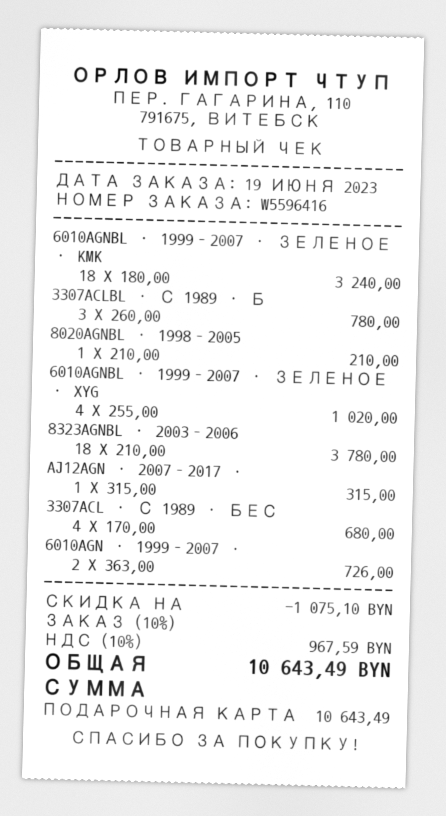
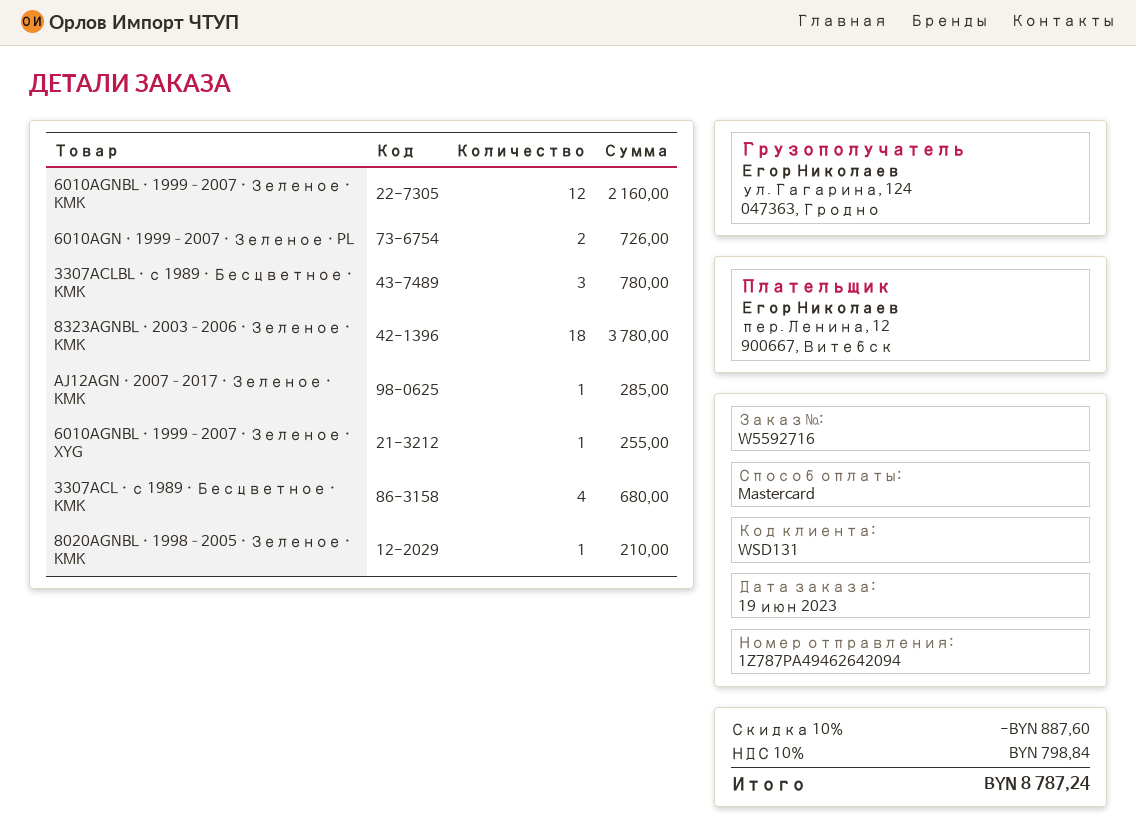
order number: W5596416 -> W5592716
payment method: gift card -> Mastercard
6010AGNBL · 1999–2007 · ЗЕЛЕНОЕ · KMK: 18 for 3240.00 -> 12 for 2160.00
6010AGNBL · 1999–2007 · ЗЕЛЕНОЕ · XYG: 4 for 1020.00 -> 1 for 255.00
AJ12AGN · 2007–2017 ·: 1 for 315.00 -> 1 for 285.00
discount: 10% = 1075.10 -> 10% = 887.60
tax: 10% = 967.59 -> 10% = 798.84
total: 10643.49 -> 8787.24

